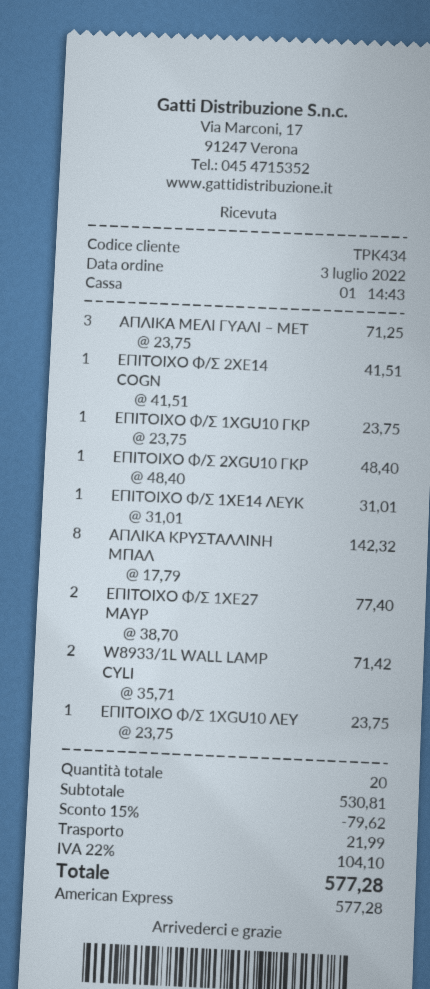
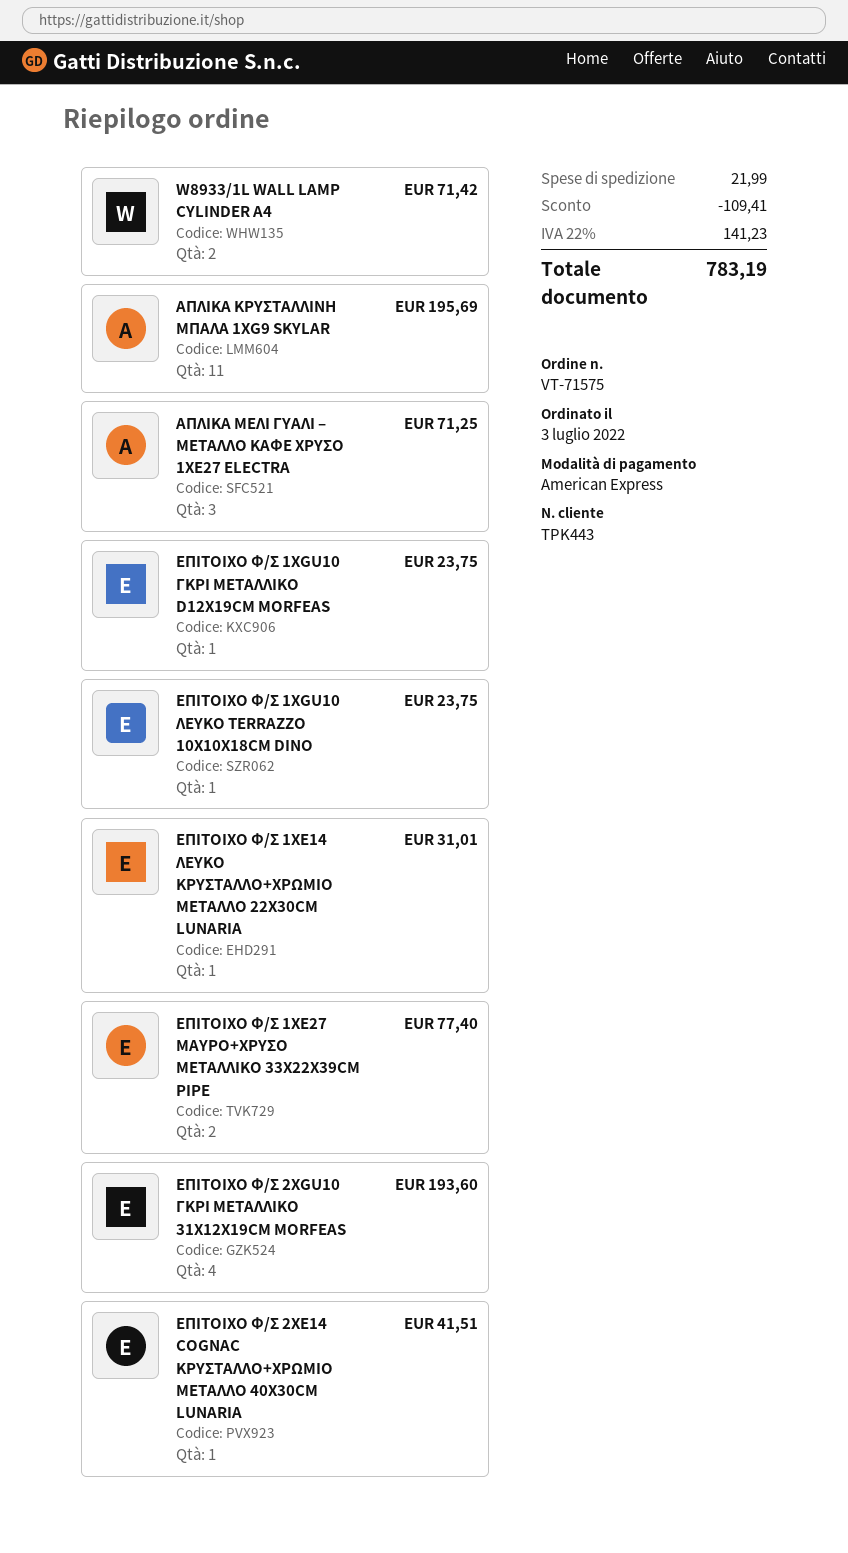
customer number: TPK434 -> TPK443
ΕΠΙΤΟΙΧΟ Φ/Σ 2ΧGU10 ΓΚΡ: 1 for 48.40 -> 4 for 193.60
ΑΠΛΙΚΑ ΚΡΥΣΤΑΛΛΙΝΗ ΜΠΑΛ: 8 for 142.32 -> 11 for 195.69
discount: 79.62 -> 109.41
tax: 22% = 104.10 -> 22% = 141.23
total: 577.28 -> 783.19

